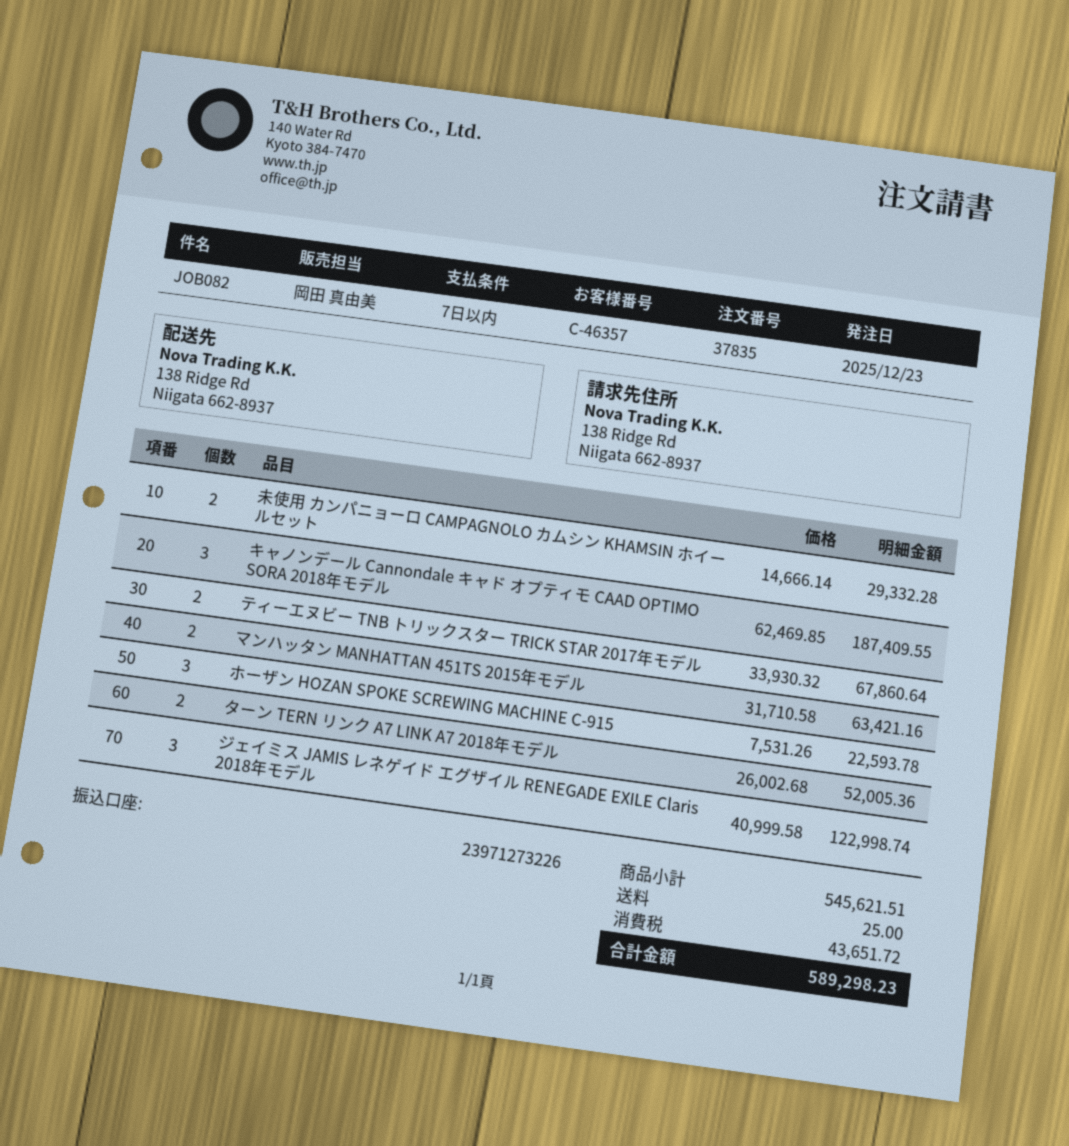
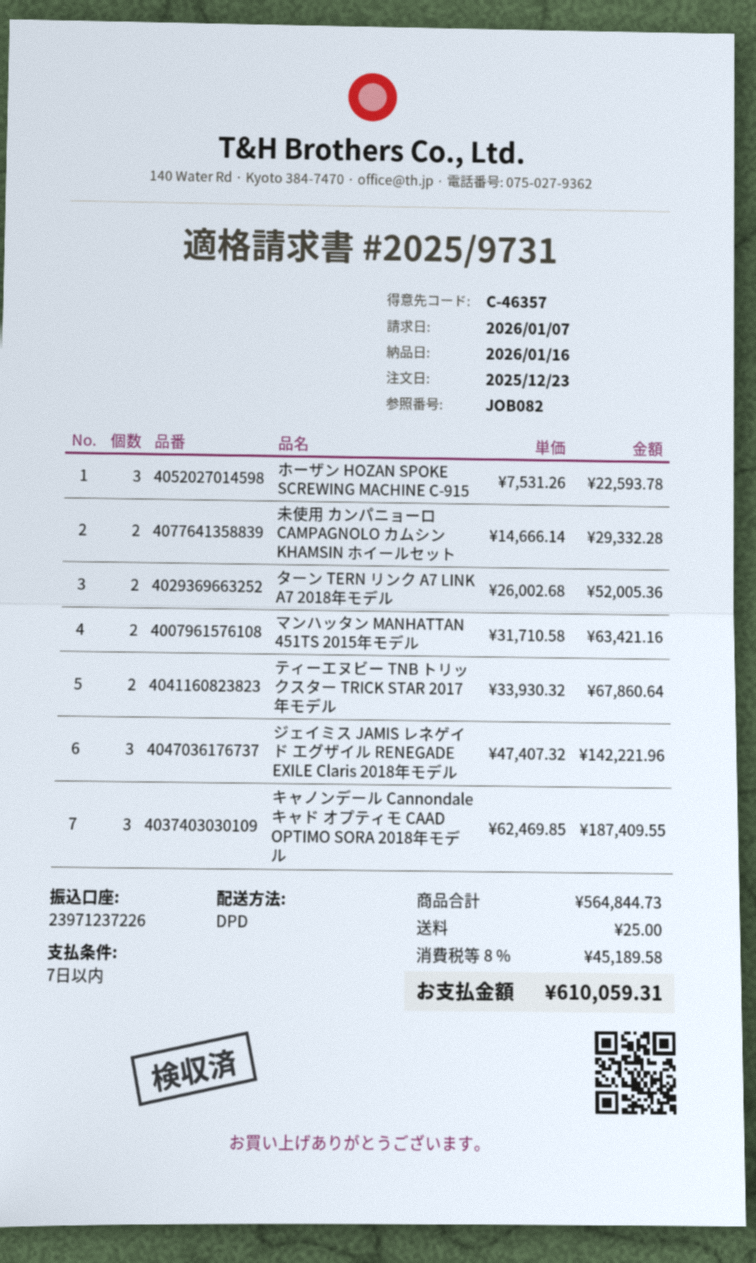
bank account: 23971273226 -> 23971237226
ジェイミス JAMIS レネゲイド エグザイル RENEGADE EXILE Claris 2018年モデル: 3 x 40999.58 = 122998.74 -> 3 x 47407.32 = 142221.96
subtotal: 545621.51 -> 564844.73
tax: 43651.72 -> 45189.58
total: 589298.23 -> 610059.31

